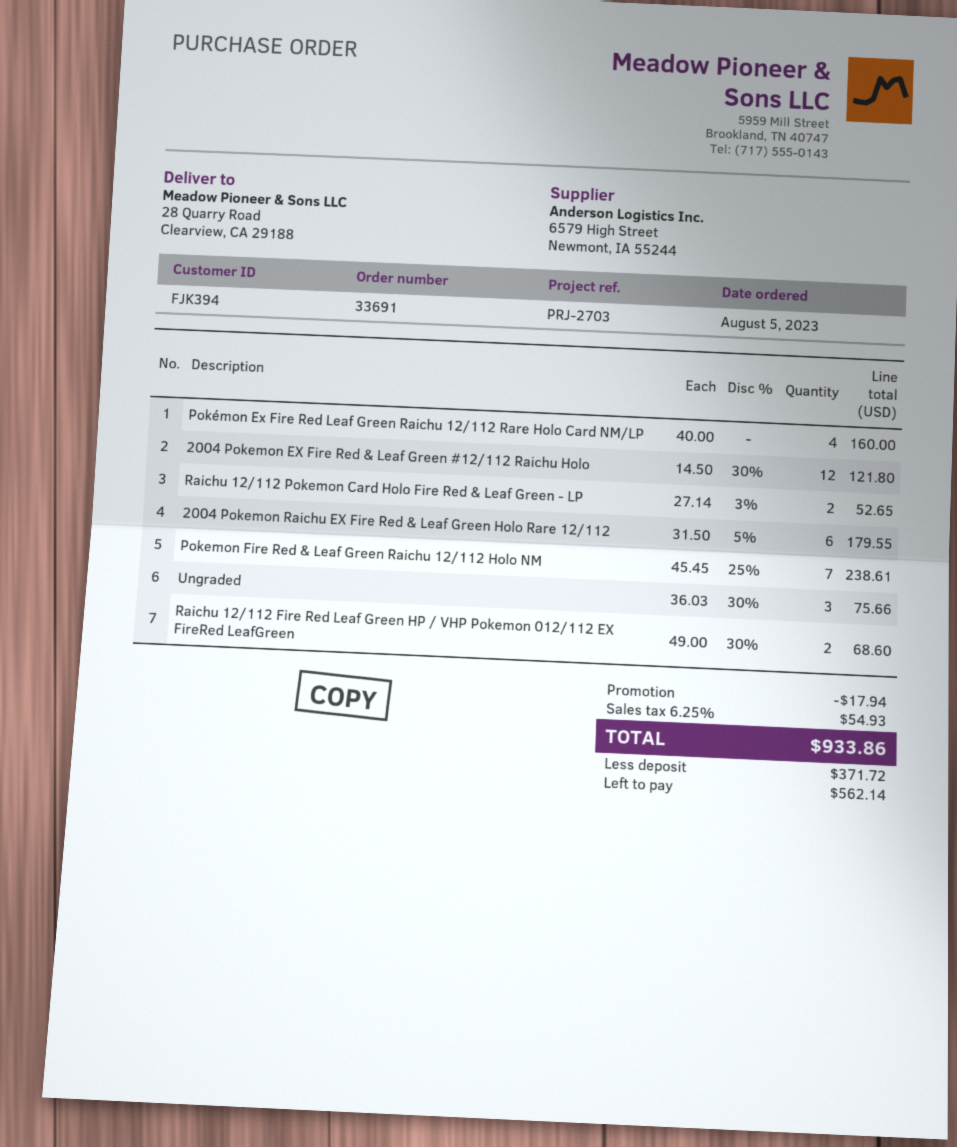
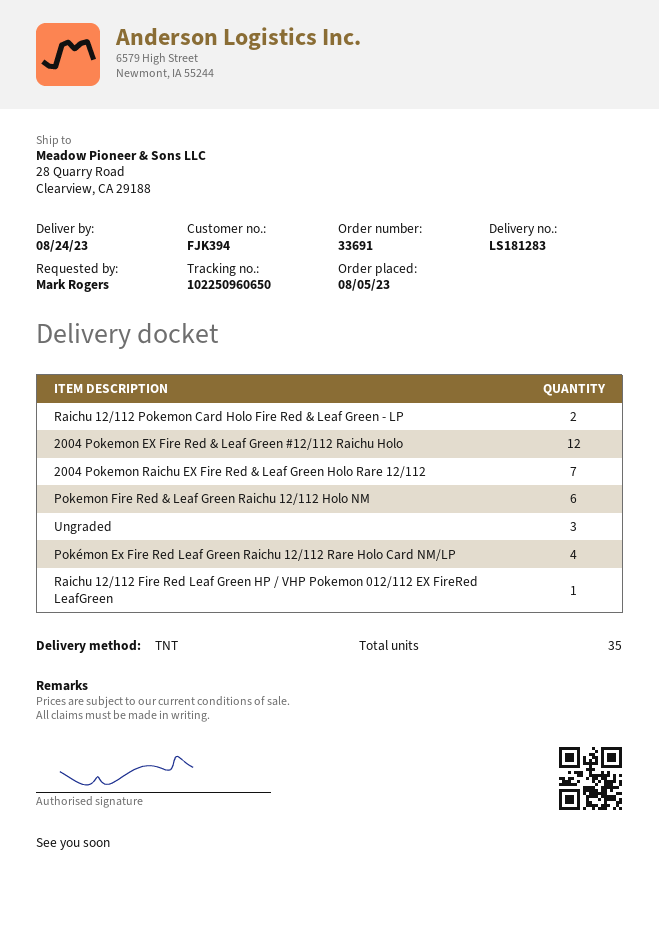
2004 Pokemon Raichu EX Fire Red & Leaf Green Holo Rare 12/112: 6 -> 7
Pokemon Fire Red & Leaf Green Raichu 12/112 Holo NM: 7 -> 6
Raichu 12/112 Fire Red Leaf Green HP / VHP Pokemon 012/112 EX FireRed LeafGreen: 2 -> 1

